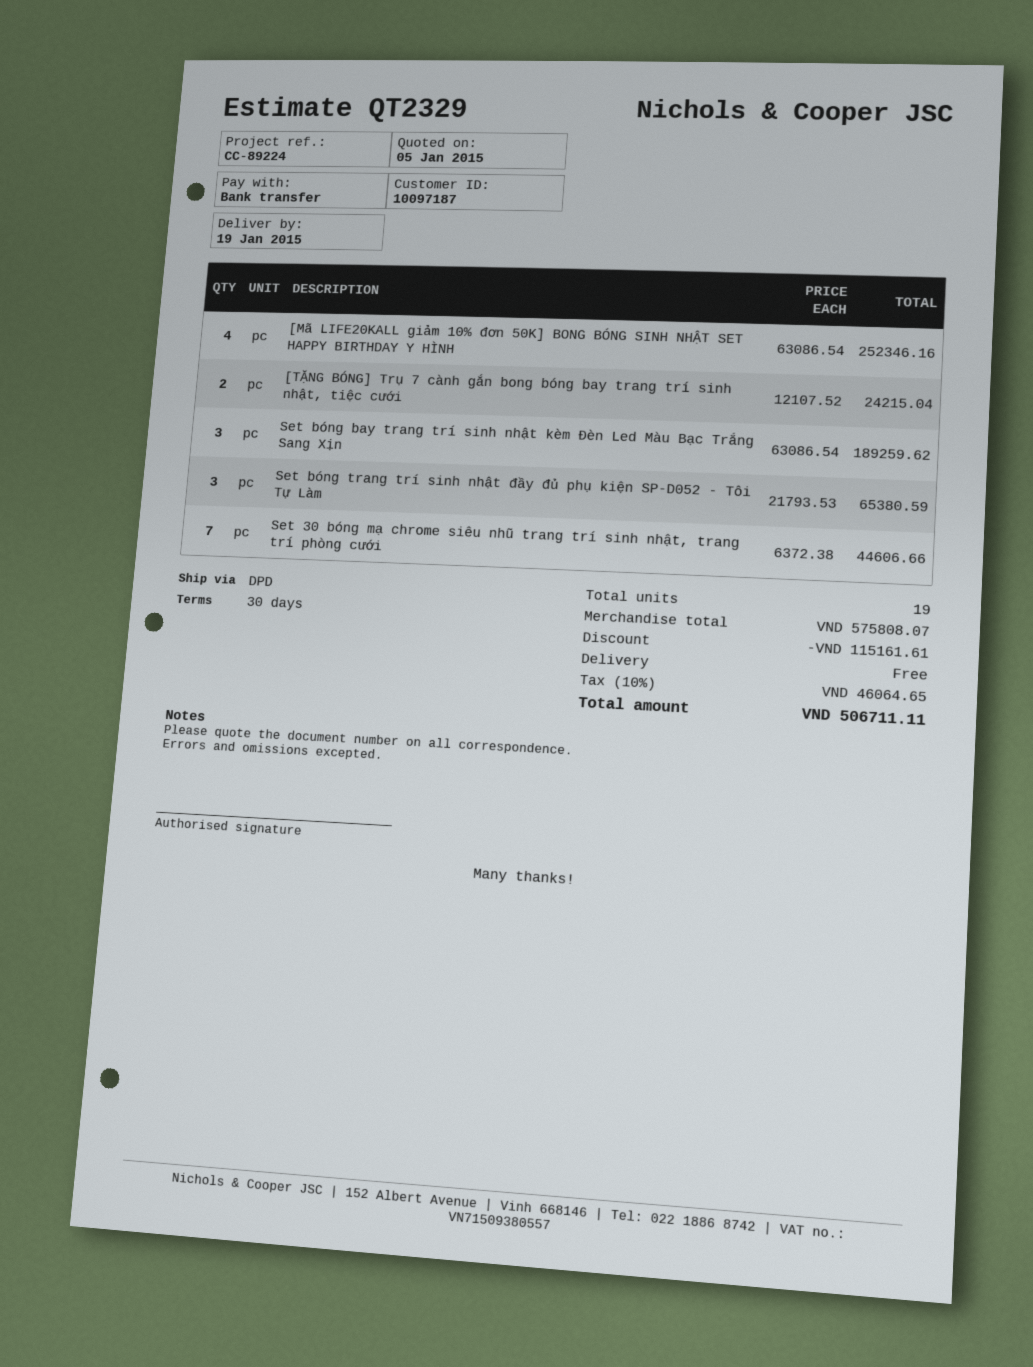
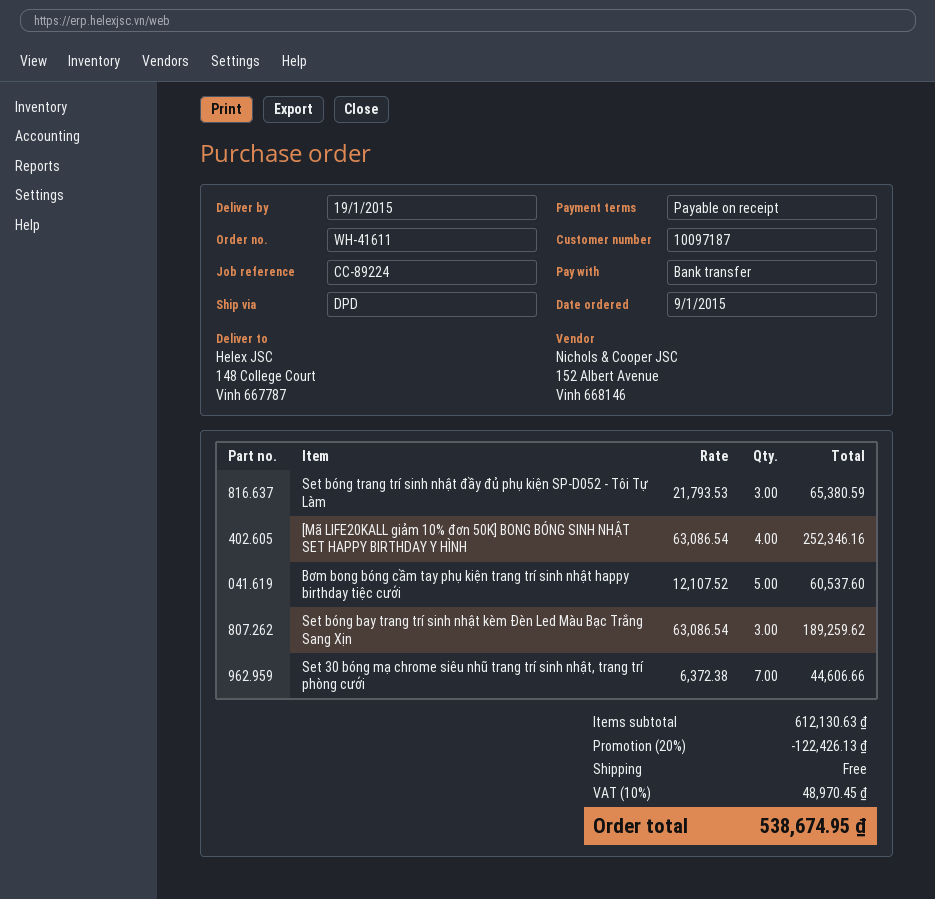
payment terms: 30 days -> on receipt
[TẶNG BÓNG] Trụ 7 cành gắn bong bóng bay trang trí sinh nhật, tiệc cưới: 2 x 12107.52 = 24215.04 -> none
Bơm bong bóng cầm tay phụ kiện trang trí sinh nhật happy birthday tiệc cưới: none -> 5 x 12107.52 = 60537.60
subtotal: 575808.07 -> 612130.63
discount: 115161.61 -> 122426.13
tax: 10% = 46064.65 -> 10% = 48970.45
total: 506711.11 -> 538674.95

